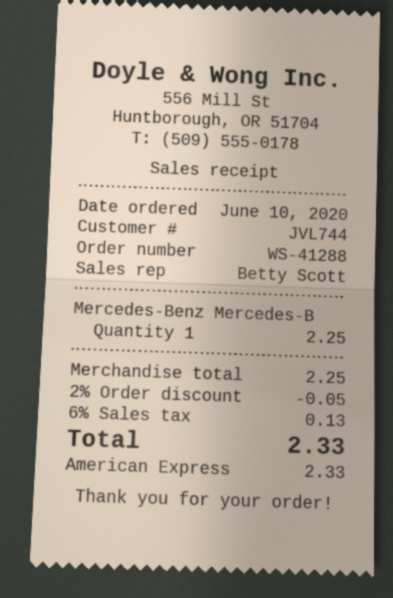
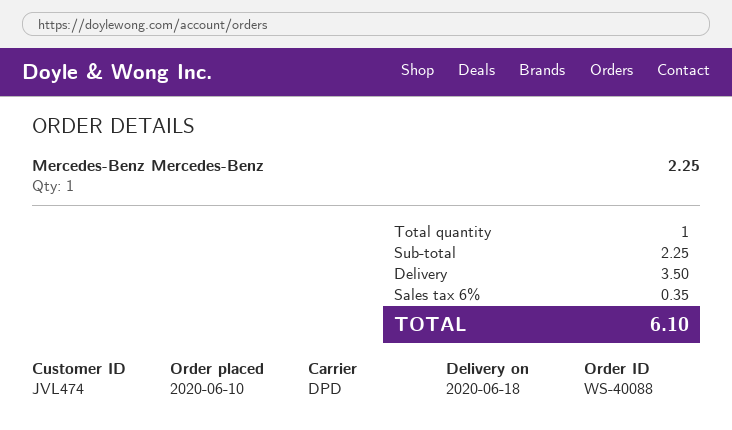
order number: WS-41288 -> WS-40088
customer number: JVL744 -> JVL474
discount: 2% = 0.05 -> none
shipping: none -> 3.50
tax: 6% = 0.13 -> 6% = 0.35
total: 2.33 -> 6.10

